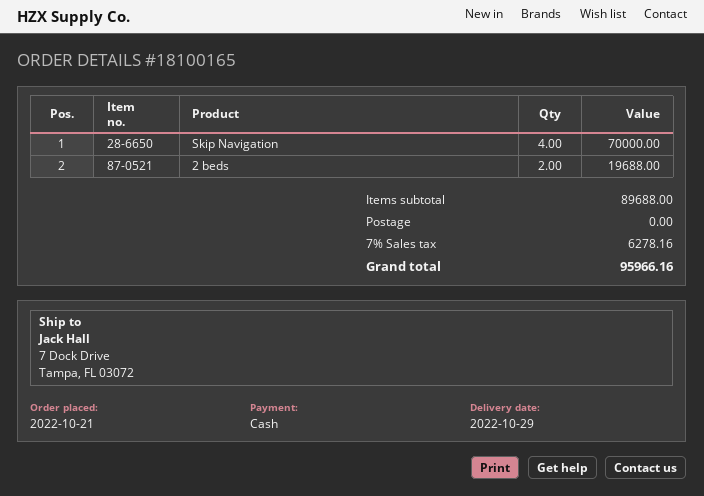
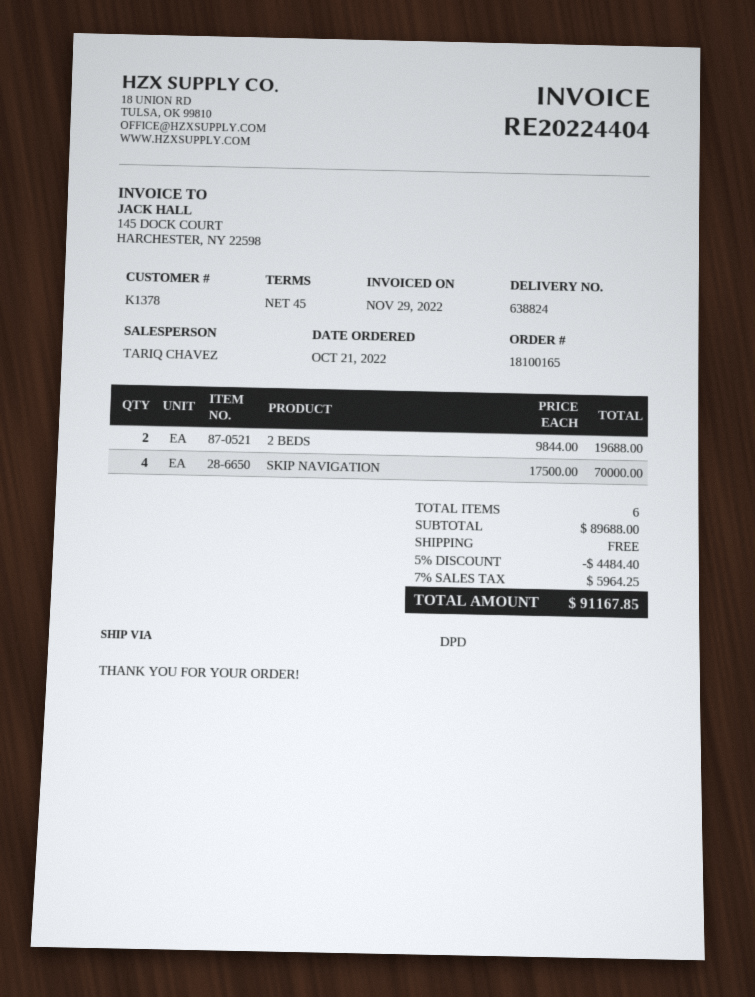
discount: none -> 5% = 4484.40
tax: 7% = 6278.16 -> 7% = 5964.25
total: 95966.16 -> 91167.85

